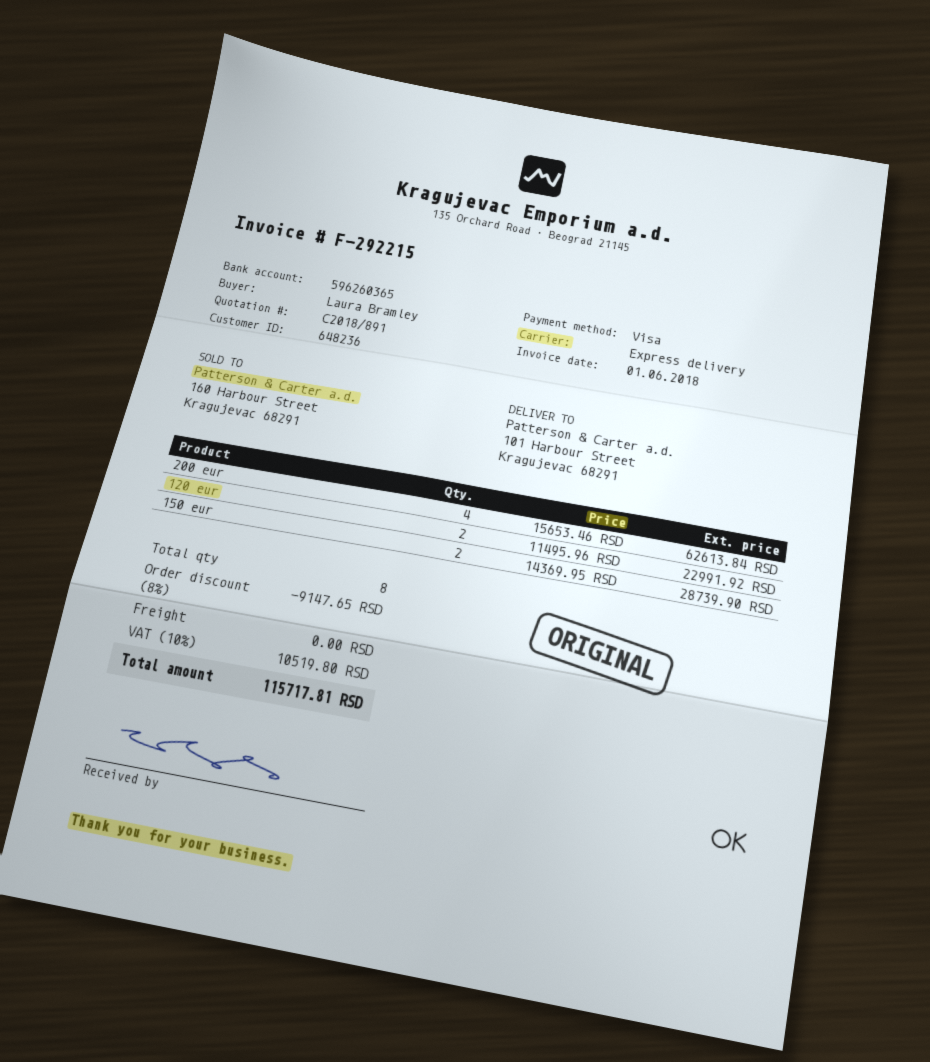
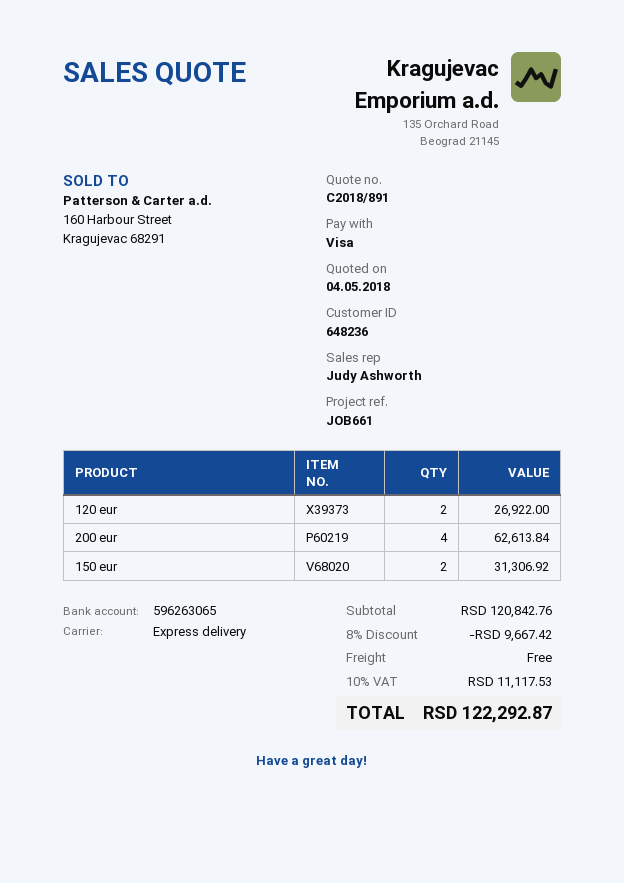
bank account: 596260365 -> 596263065
120 eur: 2 for 22991.92 -> 2 for 26922.00
150 eur: 2 for 28739.90 -> 2 for 31306.92
discount: 8% = 9147.65 -> 8% = 9667.42
tax: 10% = 10519.80 -> 10% = 11117.53
total: 115717.81 -> 122292.87

